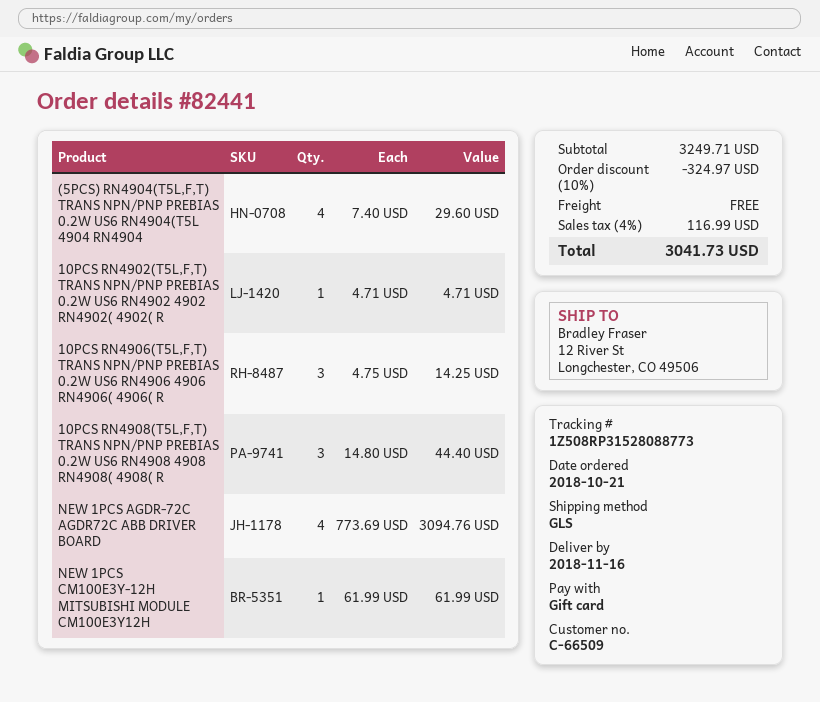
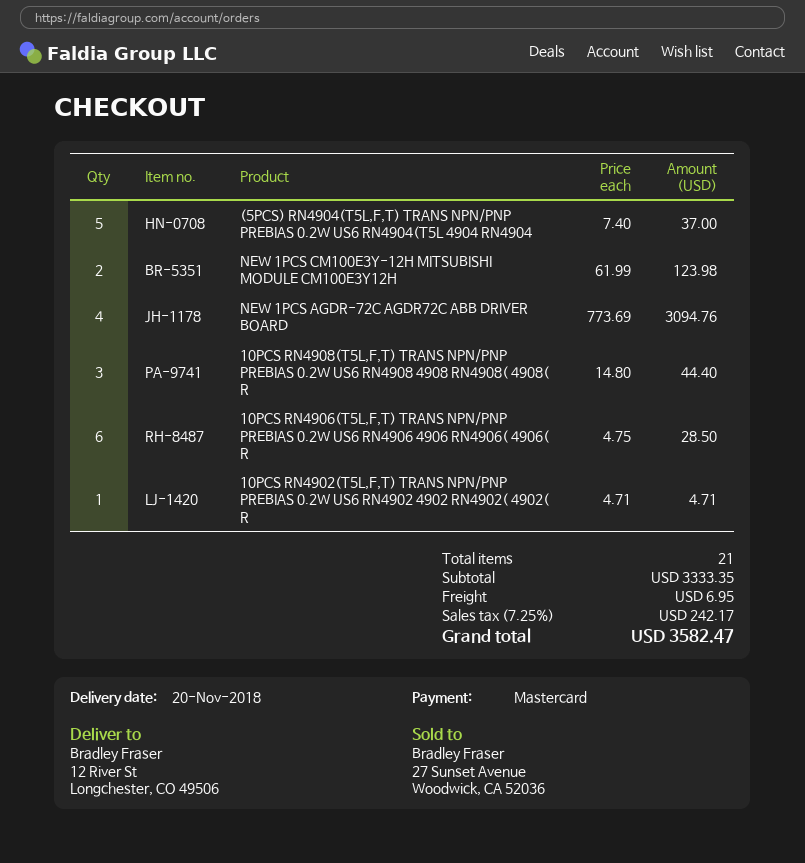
delivery date: 2018-11-16 -> 2018-11-20
payment method: gift card -> Mastercard
(5PCS) RN4904(T5L,F,T) TRANS NPN/PNP PREBIAS 0.2W US6 RN4904(T5L 4904 RN4904: 4 x 7.40 = 29.60 -> 5 x 7.40 = 37.00
10PCS RN4906(T5L,F,T) TRANS NPN/PNP PREBIAS 0.2W US6 RN4906 4906 RN4906( 4906( R: 3 x 4.75 = 14.25 -> 6 x 4.75 = 28.50
NEW 1PCS CM100E3Y-12H MITSUBISHI MODULE CM100E3Y12H: 1 x 61.99 = 61.99 -> 2 x 61.99 = 123.98
subtotal: 3249.71 -> 3333.35
discount: 10% = 324.97 -> none
shipping: 0.00 -> 6.95
tax: 4% = 116.99 -> 7.25% = 242.17
total: 3041.73 -> 3582.47

